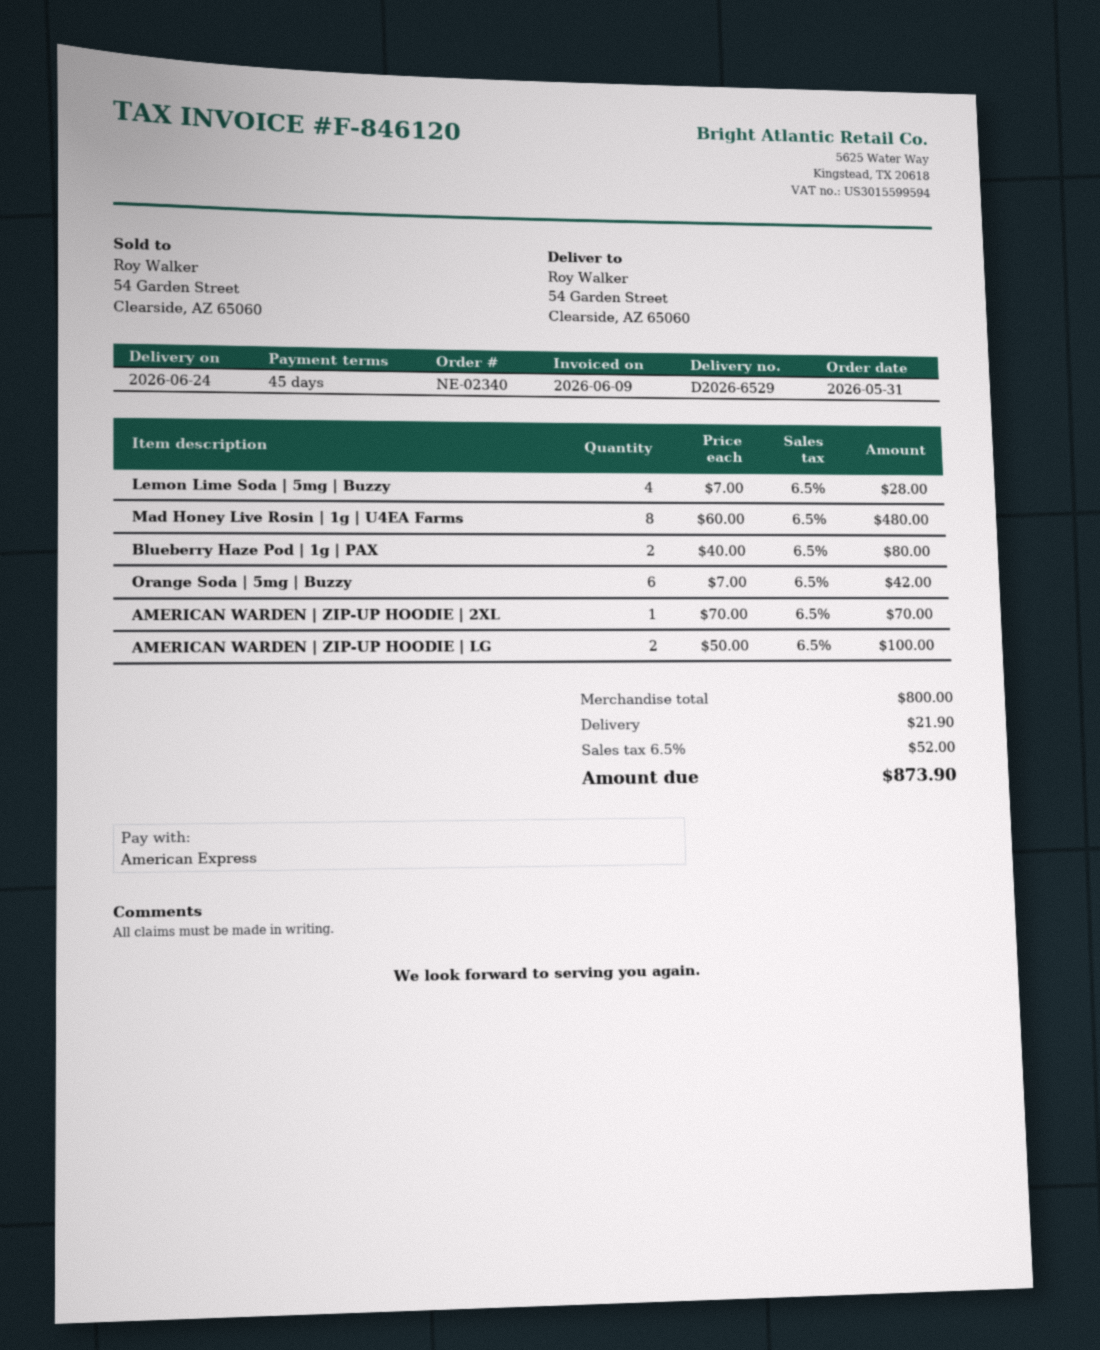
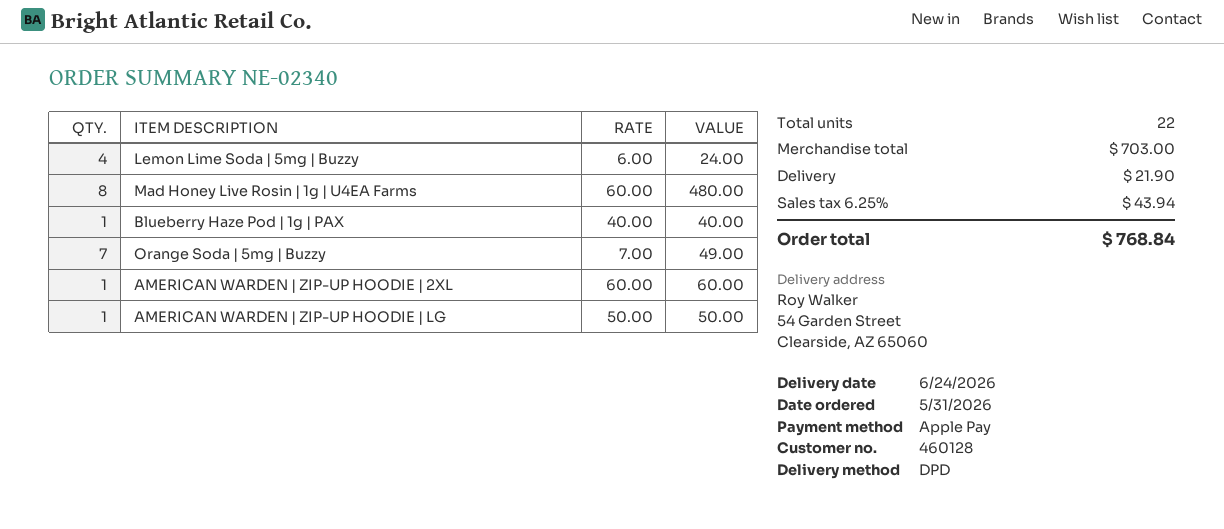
payment method: American Express -> Apple Pay
Lemon Lime Soda | 5mg | Buzzy: 4 x 7.00 = 28.00 -> 4 x 6.00 = 24.00
Blueberry Haze Pod | 1g | PAX: 2 x 40.00 = 80.00 -> 1 x 40.00 = 40.00
Orange Soda | 5mg | Buzzy: 6 x 7.00 = 42.00 -> 7 x 7.00 = 49.00
AMERICAN WARDEN | ZIP-UP HOODIE | 2XL: 1 x 70.00 = 70.00 -> 1 x 60.00 = 60.00
AMERICAN WARDEN | ZIP-UP HOODIE | LG: 2 x 50.00 = 100.00 -> 1 x 50.00 = 50.00
subtotal: 800.00 -> 703.00
tax: 6.5% = 52.00 -> 6.25% = 43.94
total: 873.90 -> 768.84

